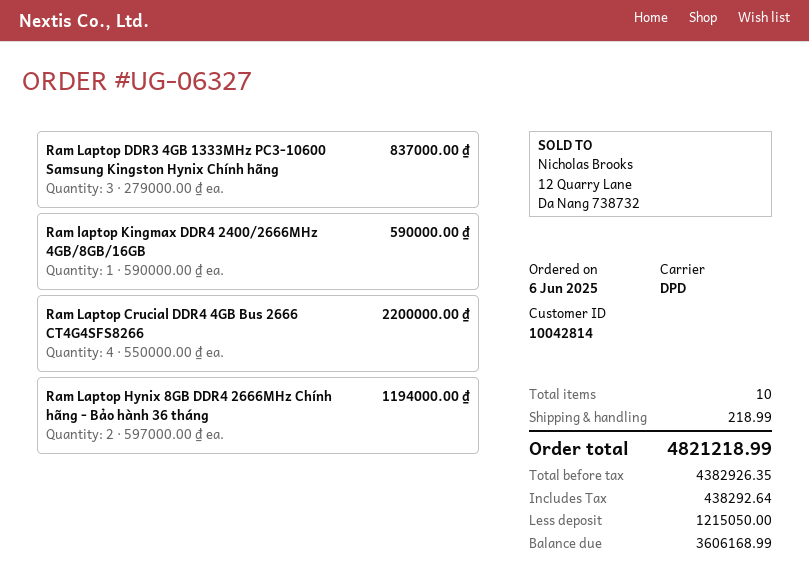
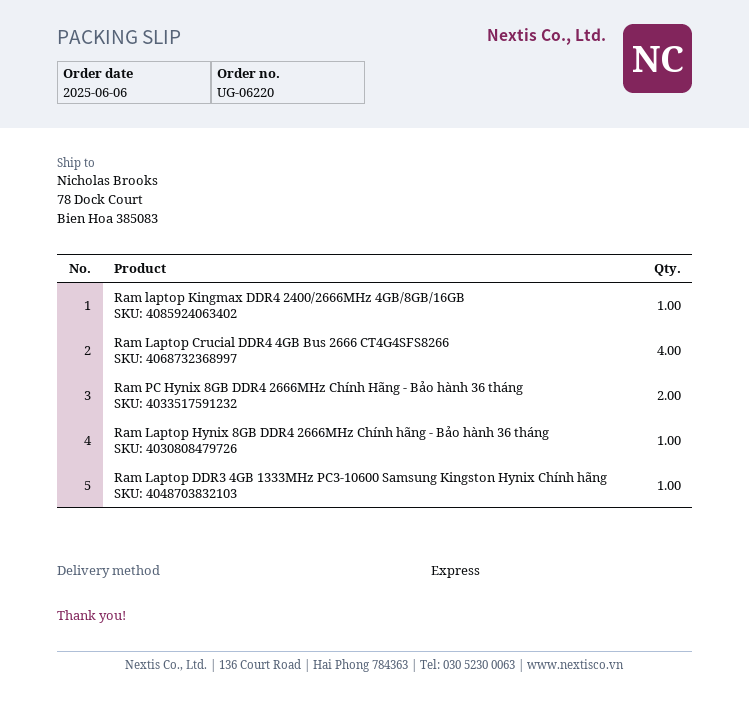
order number: UG-06327 -> UG-06220
shipping method: DPD -> express
Ram Laptop DDR3 4GB 1333MHz PC3-10600 Samsung Kingston Hynix Chính hãng: 3 -> 1
Ram Laptop Hynix 8GB DDR4 2666MHz Chính hãng - Bảo hành 36 tháng: 2 -> 1
Ram PC Hynix 8GB DDR4 2666MHz Chính Hãng - Bảo hành 36 tháng: none -> 2

